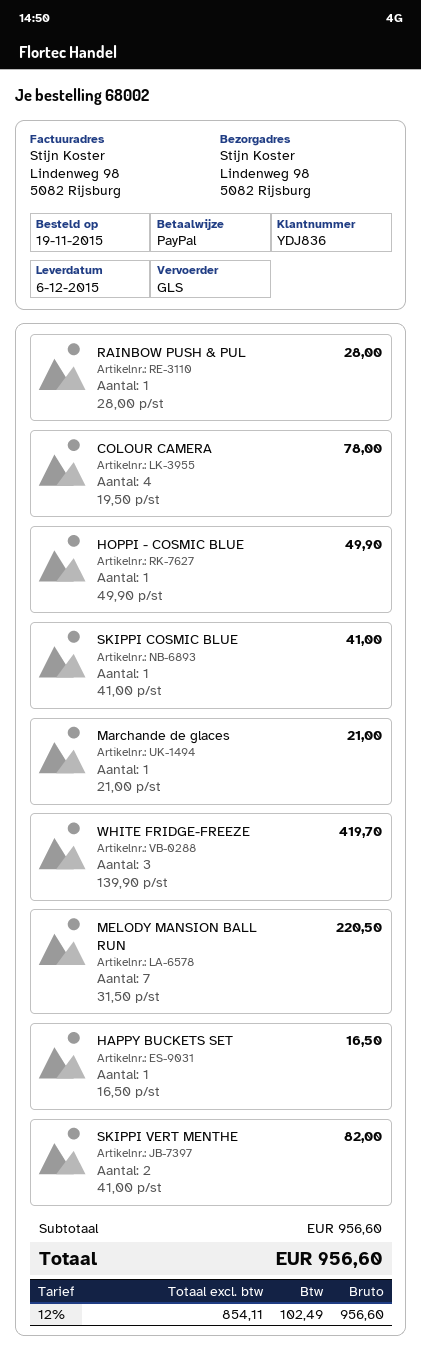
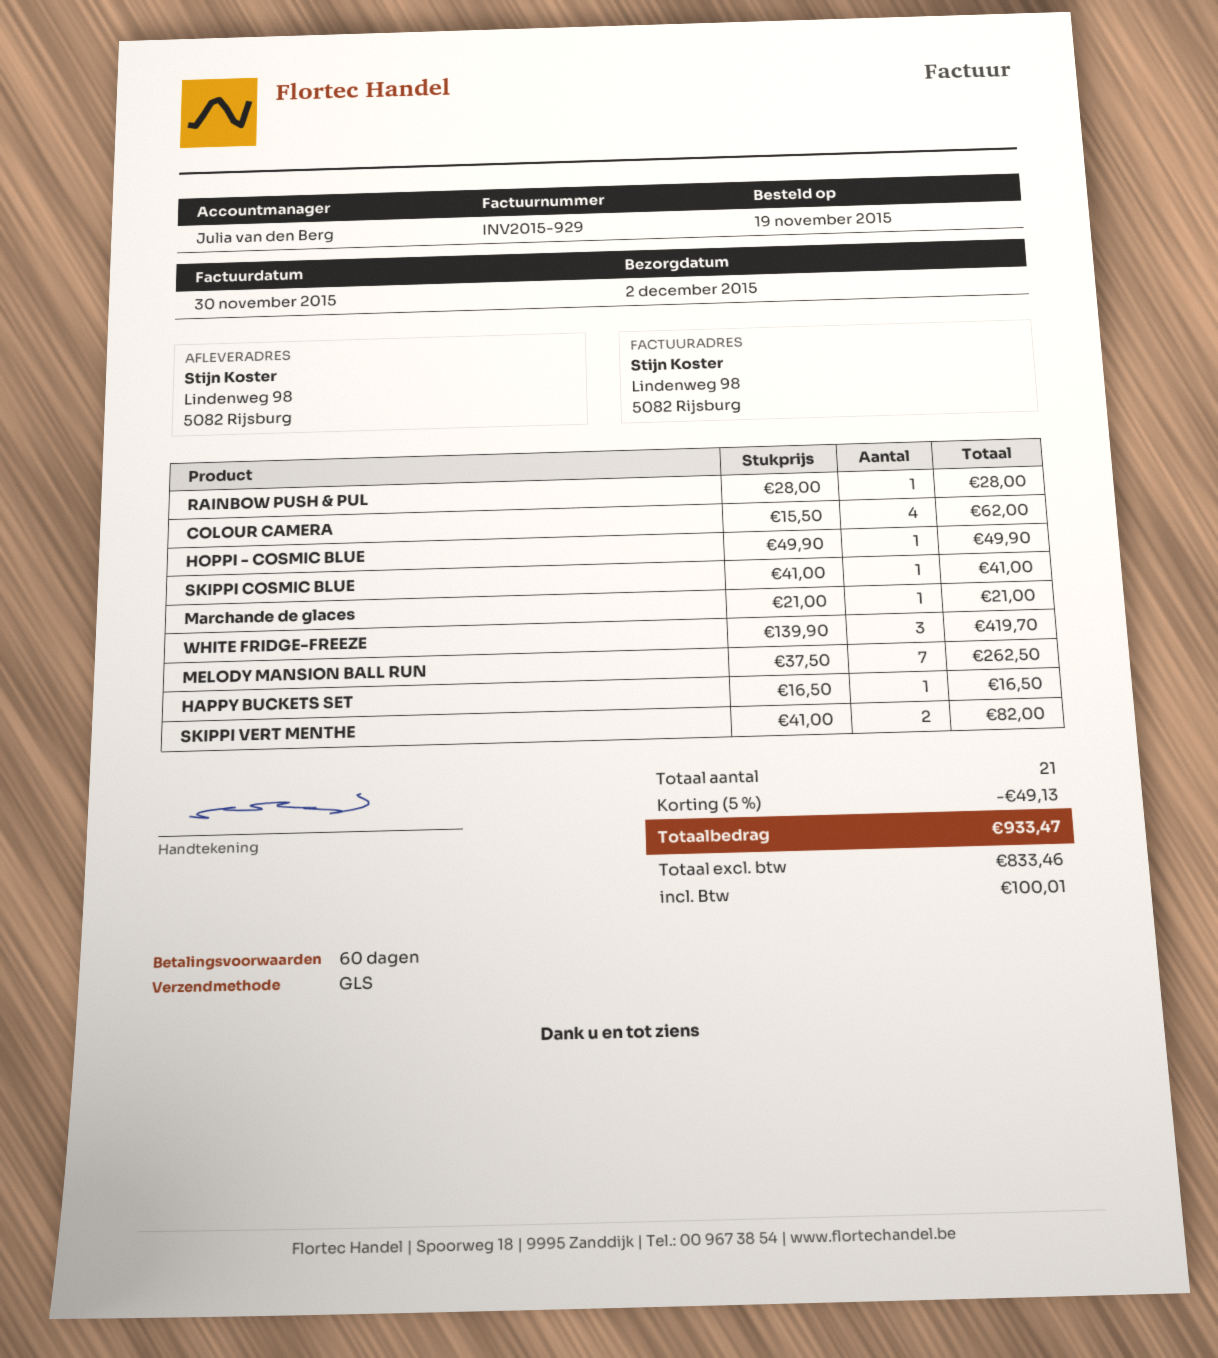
delivery date: 2015-12-06 -> 2015-12-02
COLOUR CAMERA: 4 x 19.50 = 78.00 -> 4 x 15.50 = 62.00
MELODY MANSION BALL RUN: 7 x 31.50 = 220.50 -> 7 x 37.50 = 262.50
discount: none -> 5% = 49.13
net: 854.11 -> 833.46
tax: 102.49 -> 100.01
total: 956.60 -> 933.47

